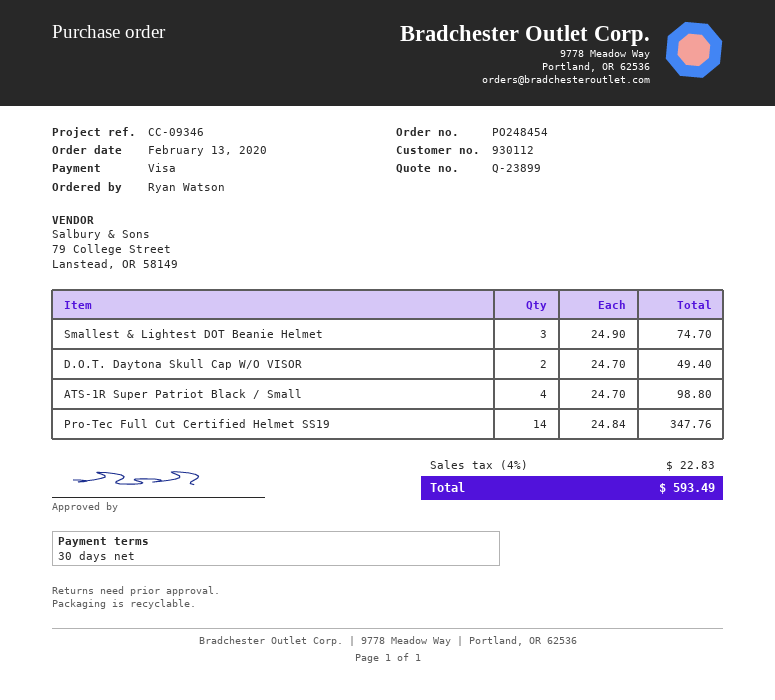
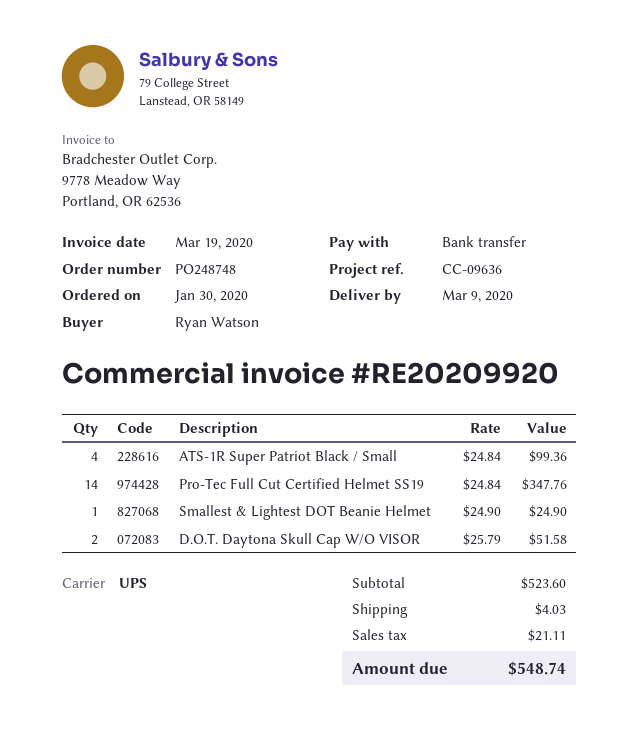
order number: PO248454 -> PO248748
order date: 2020-02-13 -> 2020-01-30
reference: CC-09346 -> CC-09636
payment method: Visa -> bank transfer
Smallest & Lightest DOT Beanie Helmet: 3 x 24.90 = 74.70 -> 1 x 24.90 = 24.90
D.O.T. Daytona Skull Cap W/O VISOR: 2 x 24.70 = 49.40 -> 2 x 25.79 = 51.58
ATS-1R Super Patriot Black / Small: 4 x 24.70 = 98.80 -> 4 x 24.84 = 99.36
shipping: none -> 4.03
tax: 22.83 -> 21.11
total: 593.49 -> 548.74

